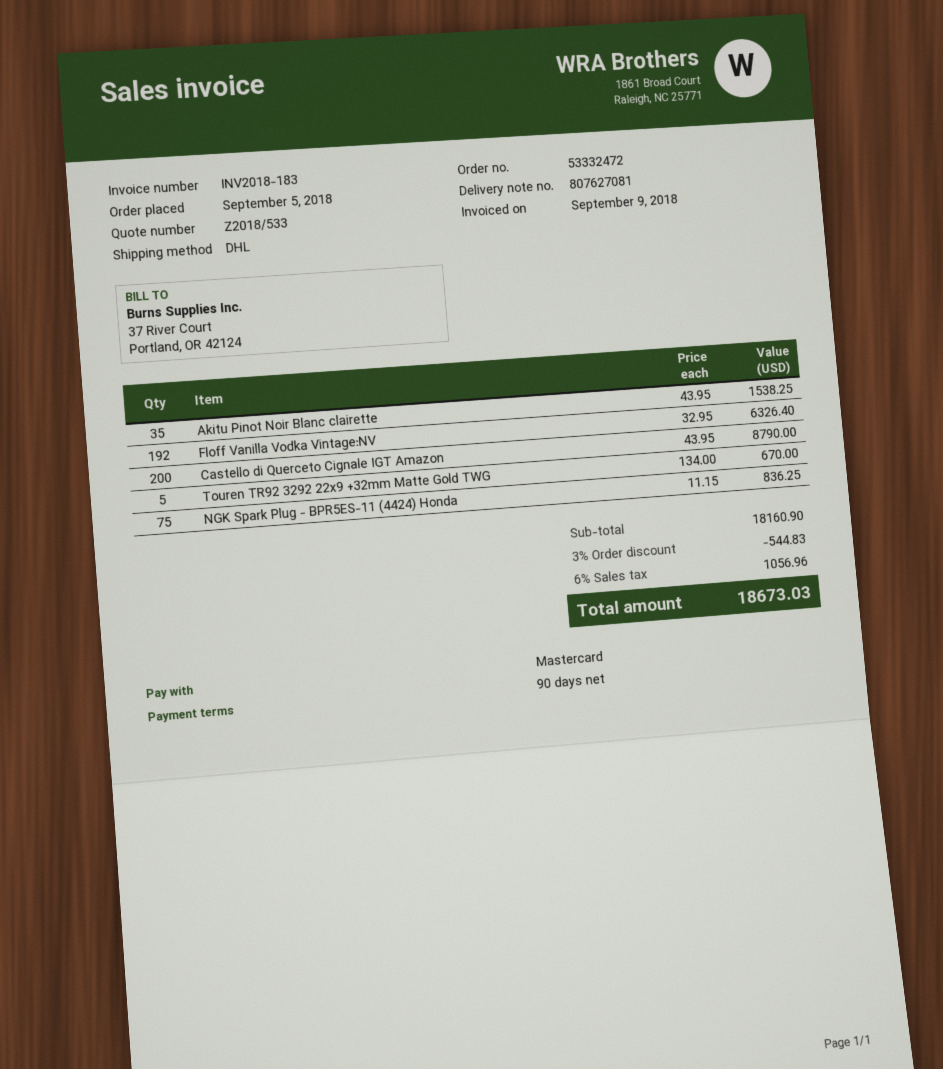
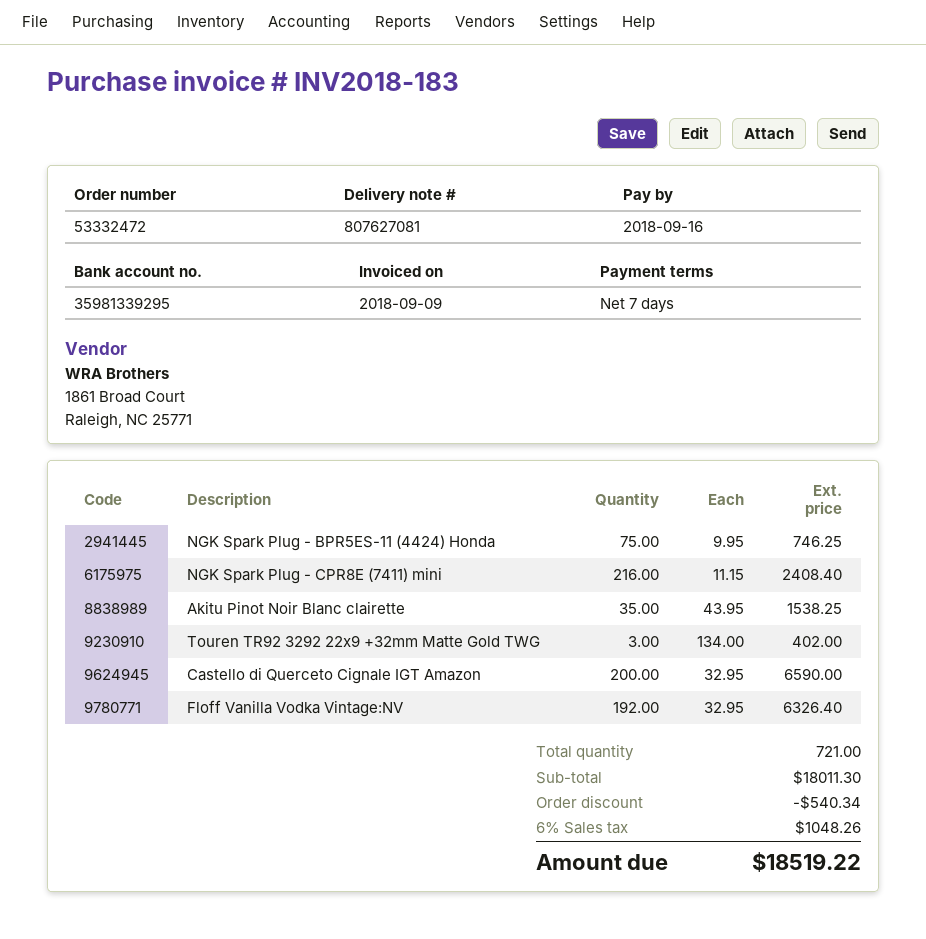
payment terms: 90 days -> 7 days
Castello di Querceto Cignale IGT Amazon: 200 x 43.95 = 8790.00 -> 200 x 32.95 = 6590.00
Touren TR92 3292 22x9 +32mm Matte Gold TWG: 5 x 134.00 = 670.00 -> 3 x 134.00 = 402.00
NGK Spark Plug - BPR5ES-11 (4424) Honda: 75 x 11.15 = 836.25 -> 75 x 9.95 = 746.25
NGK Spark Plug - CPR8E (7411) mini: none -> 216 x 11.15 = 2408.40
subtotal: 18160.90 -> 18011.30
discount: 544.83 -> 540.34
tax: 6% = 1056.96 -> 6% = 1048.26
total: 18673.03 -> 18519.22

